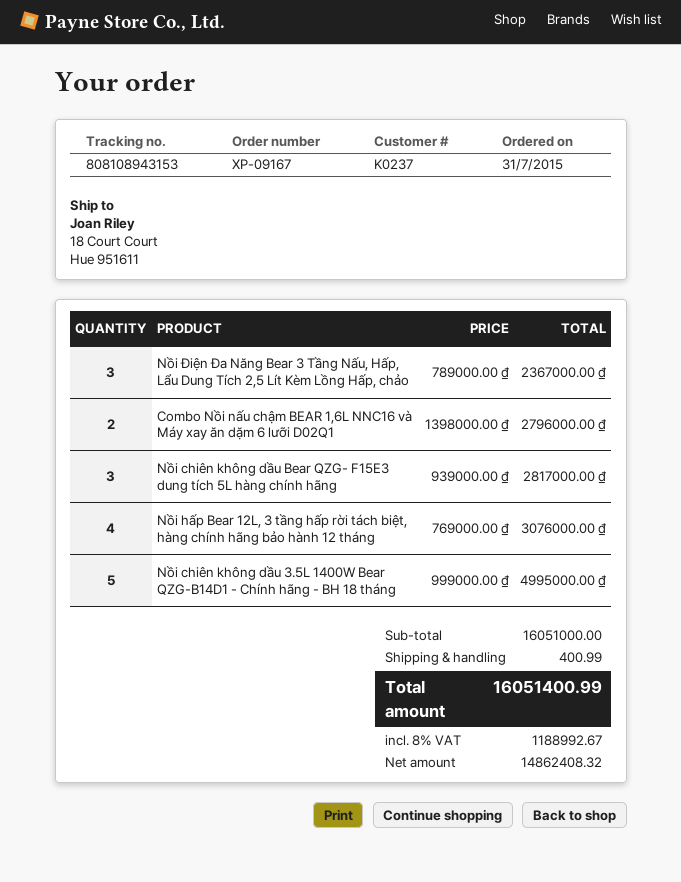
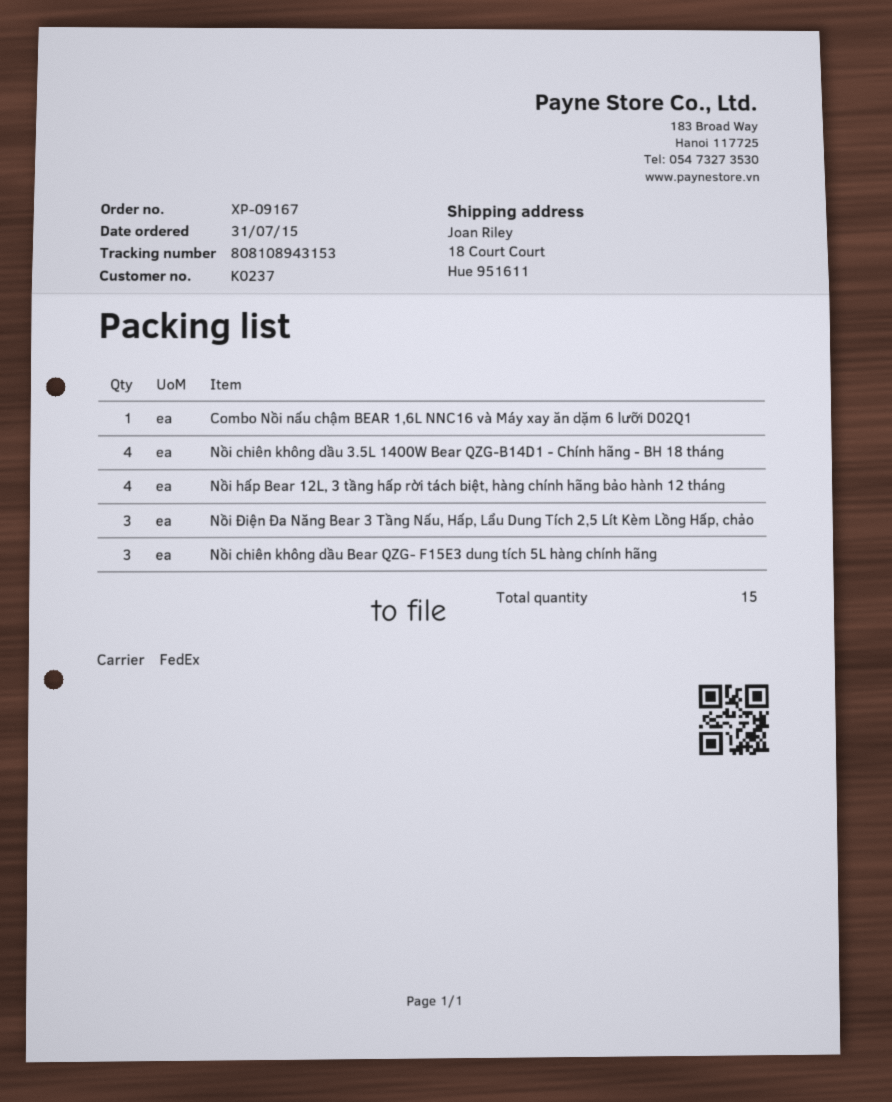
Combo Nồi nấu chậm BEAR 1,6L NNC16 và Máy xay ăn dặm 6 lưỡi D02Q1: 2 -> 1
Nồi chiên không dầu 3.5L 1400W Bear QZG-B14D1 - Chính hãng - BH 18 tháng: 5 -> 4

